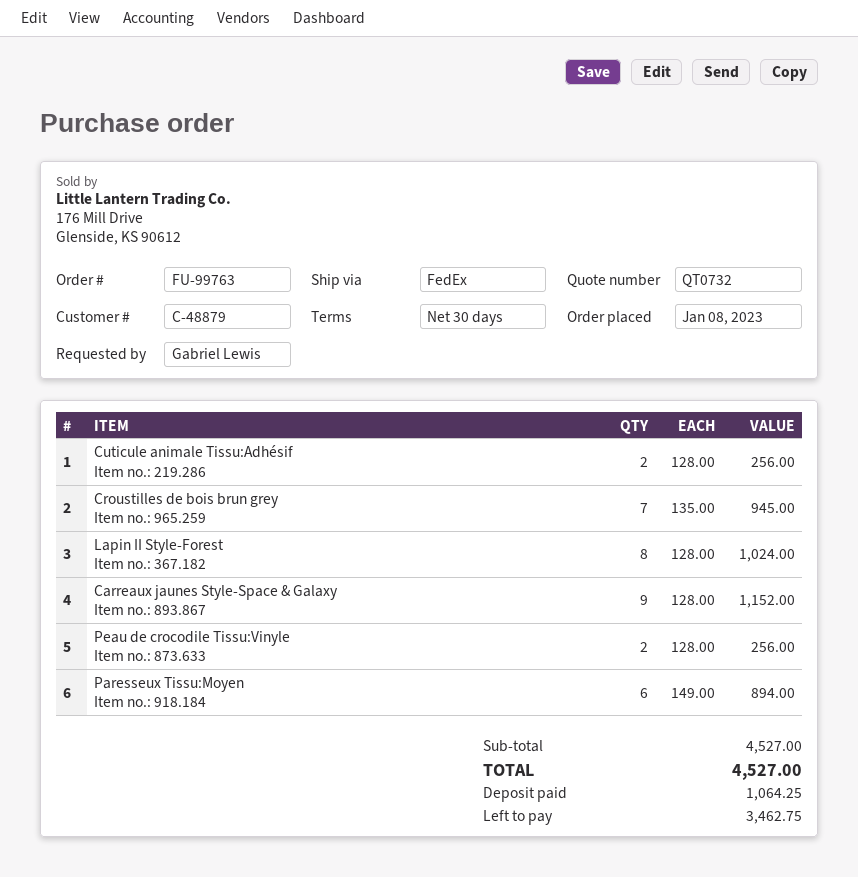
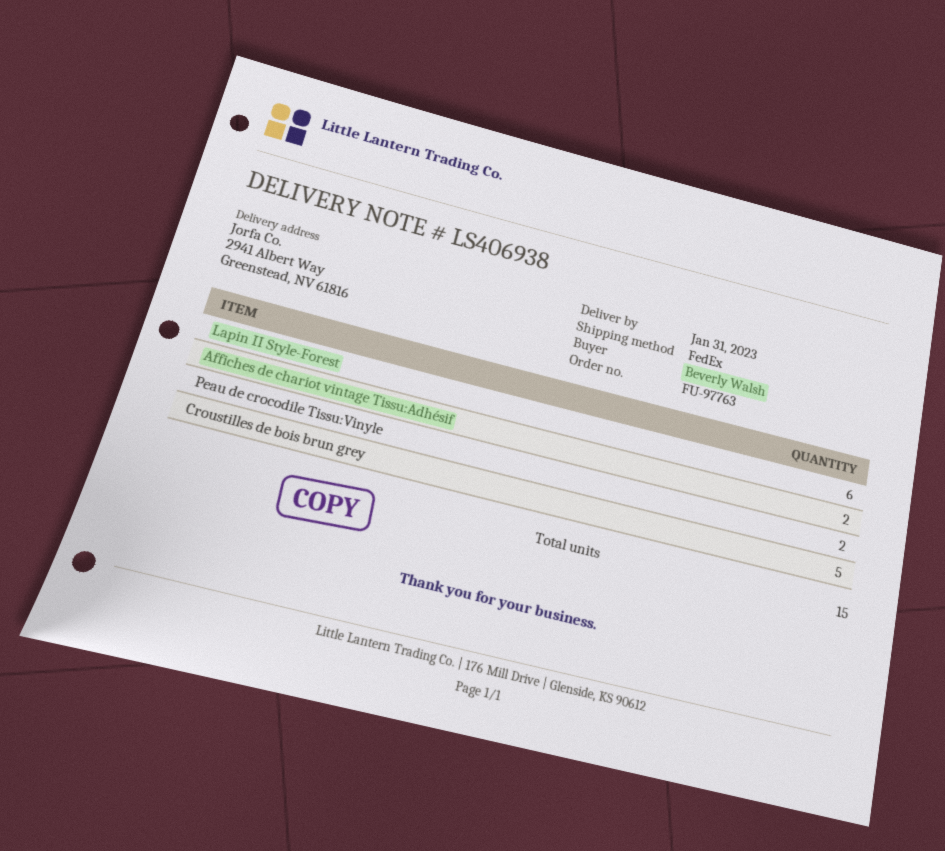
order number: FU-99763 -> FU-97763
ordered by: Gabriel Lewis -> Beverly Walsh
Cuticule animale Tissu:Adhésif: 2 -> none
Croustilles de bois brun grey: 7 -> 5
Lapin II Style-Forest: 8 -> 6
Carreaux jaunes Style-Space & Galaxy: 9 -> none
Paresseux Tissu:Moyen: 6 -> none
Affiches de chariot vintage Tissu:Adhésif: none -> 2

